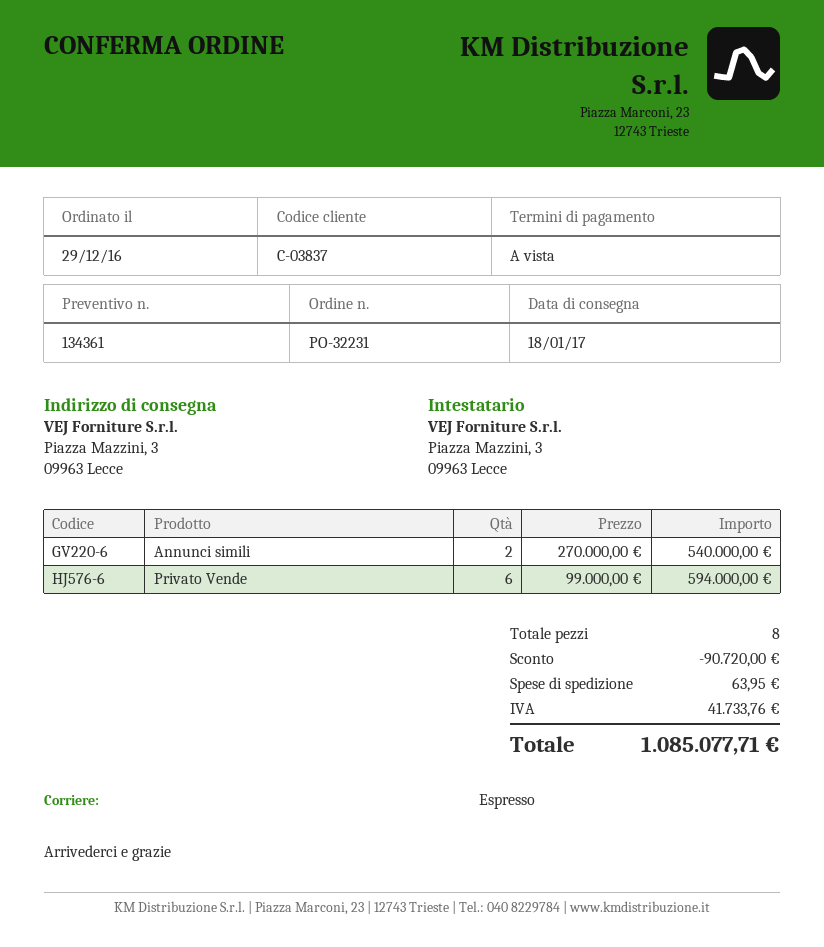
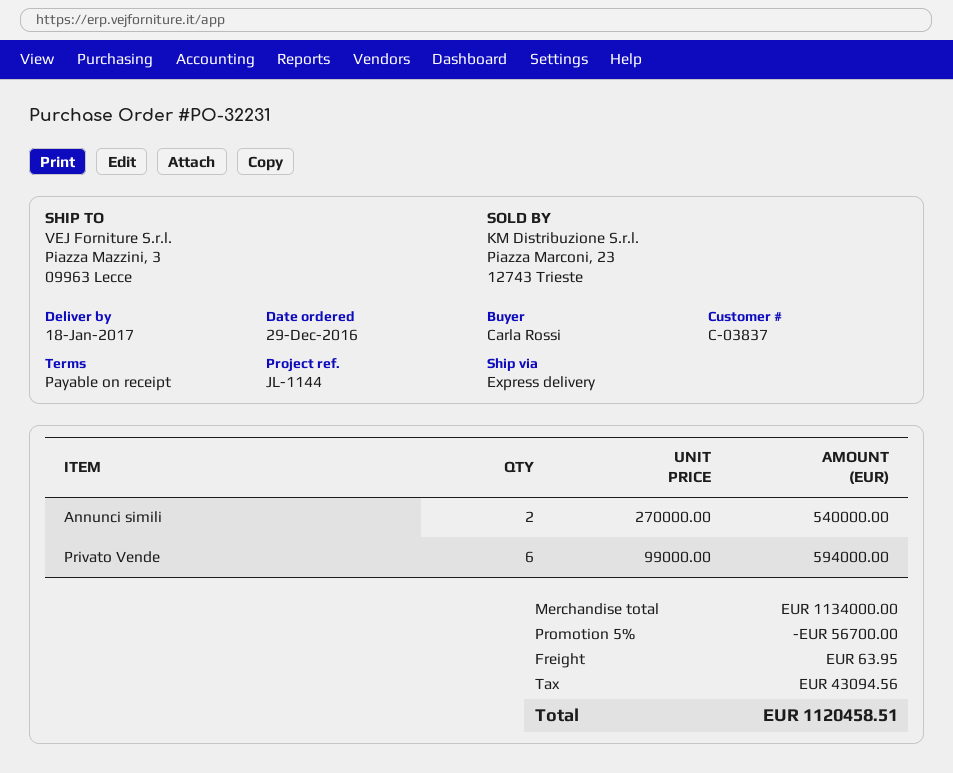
discount: 90720.00 -> 56700.00
tax: 41733.76 -> 43094.56
total: 1085077.71 -> 1120458.51

